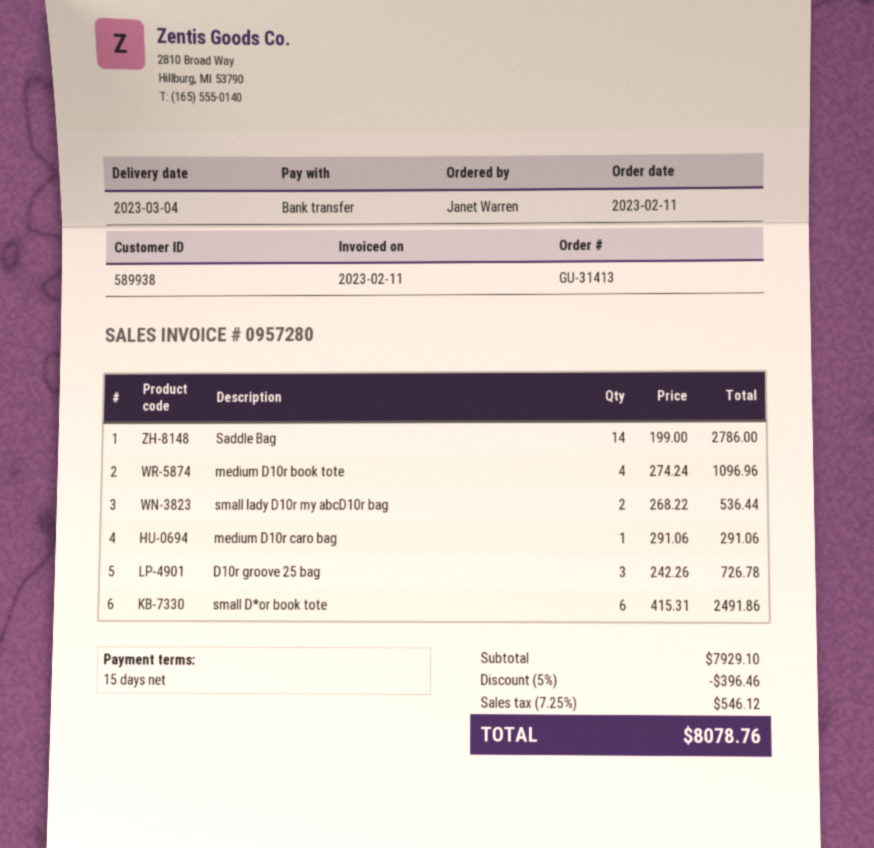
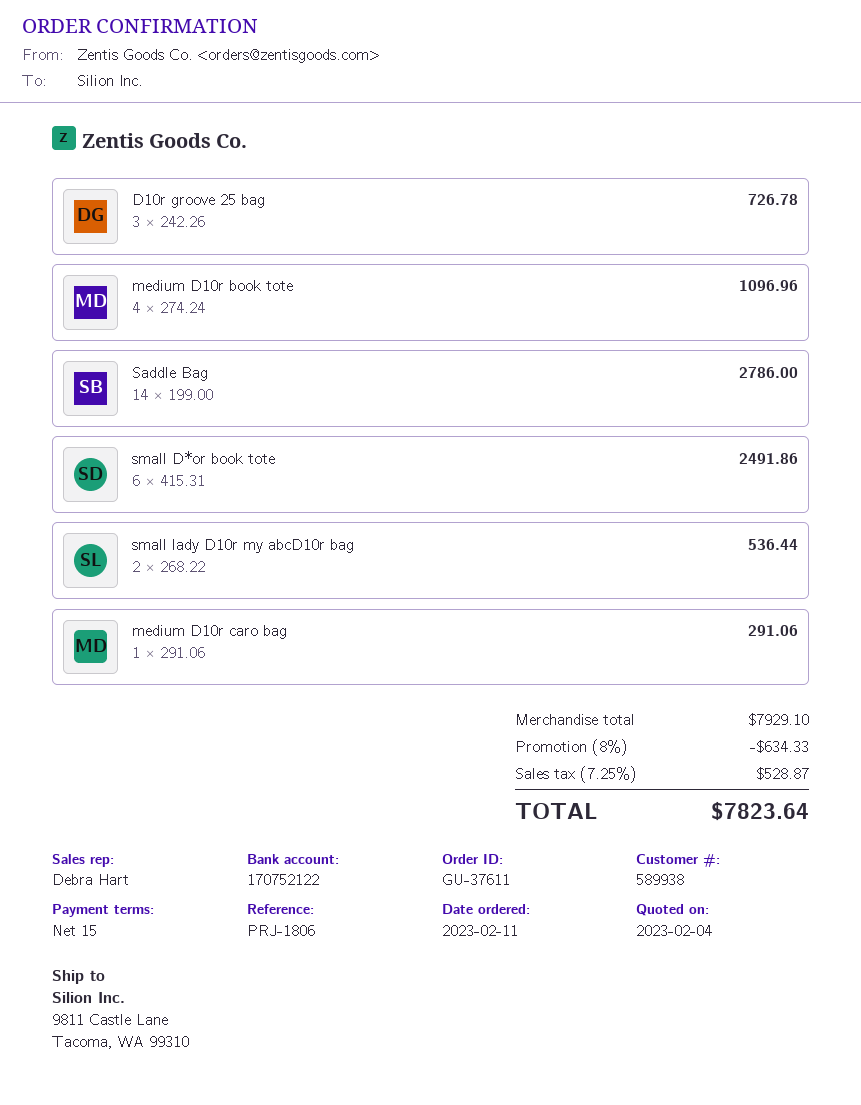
order number: GU-31413 -> GU-37611
discount: 5% = 396.46 -> 8% = 634.33
tax: 7.25% = 546.12 -> 7.25% = 528.87
total: 8078.76 -> 7823.64

